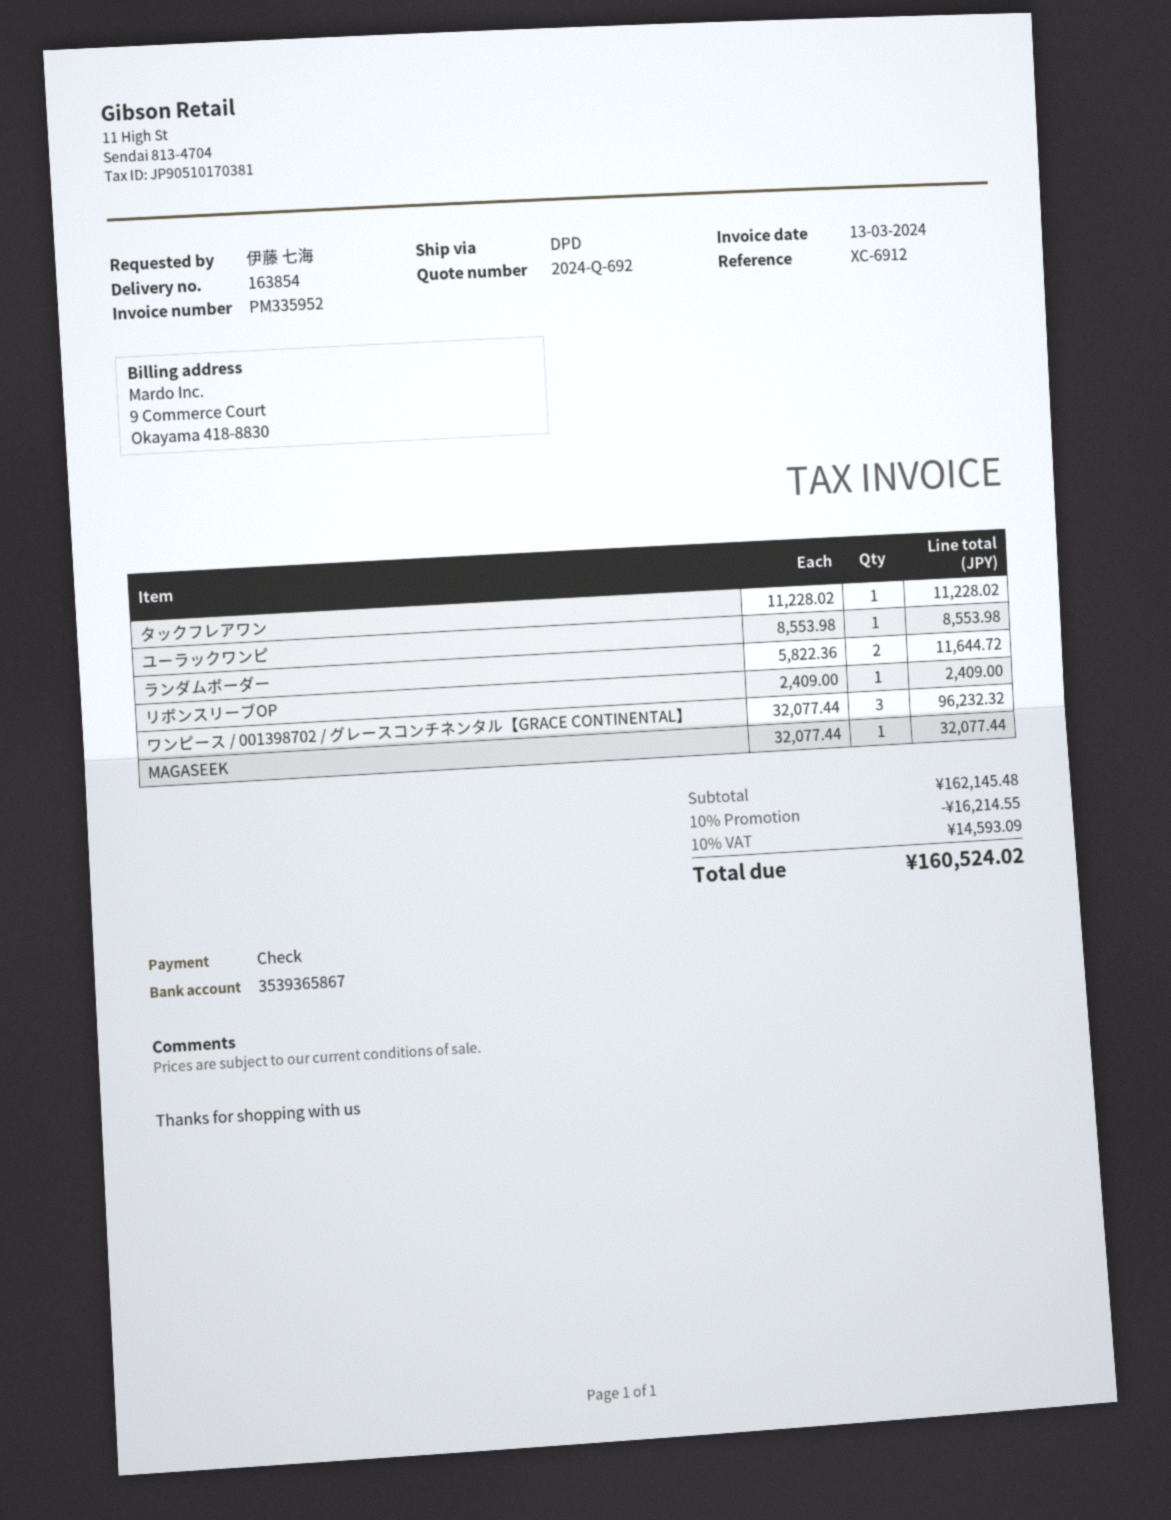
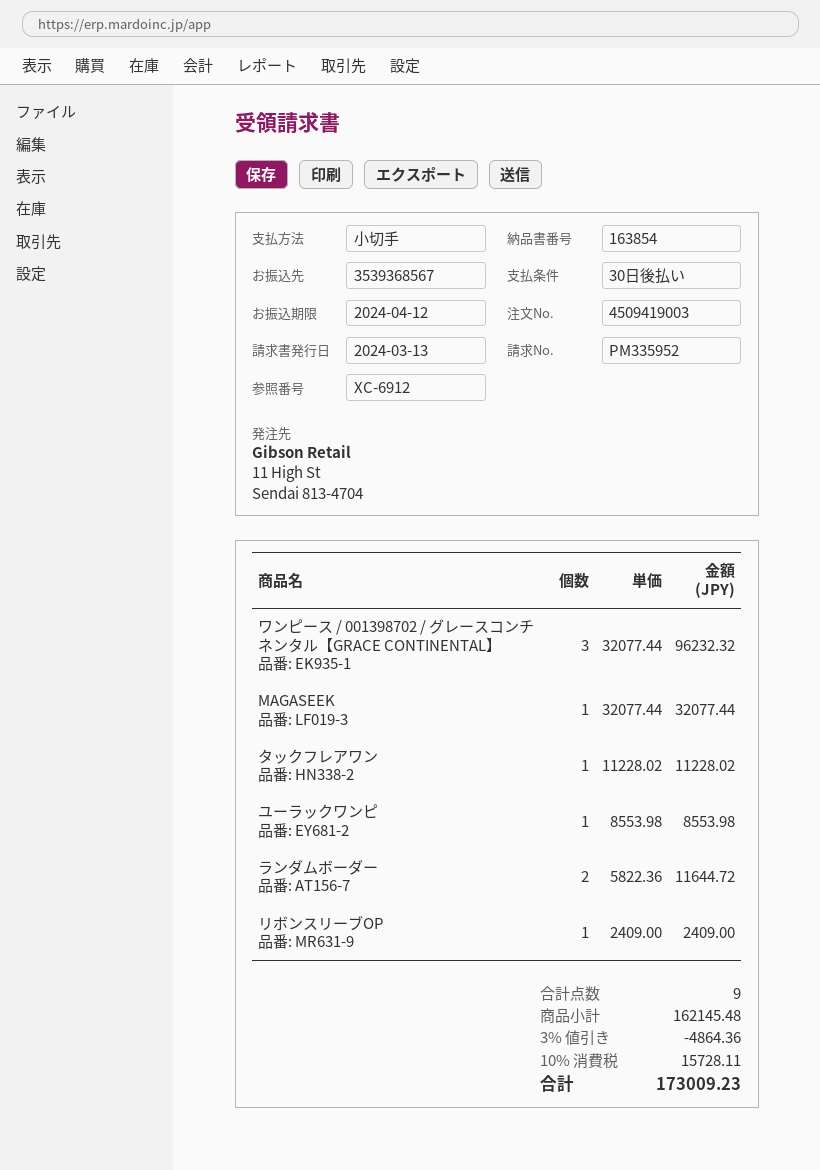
bank account: 3539365867 -> 3539368567
discount: 10% = 16214.55 -> 3% = 4864.36
tax: 10% = 14593.09 -> 10% = 15728.11
total: 160524.02 -> 173009.23

